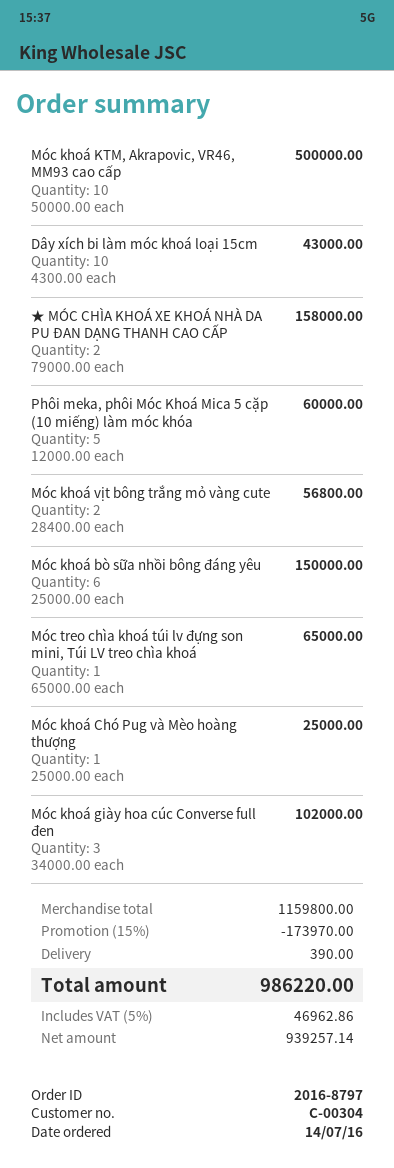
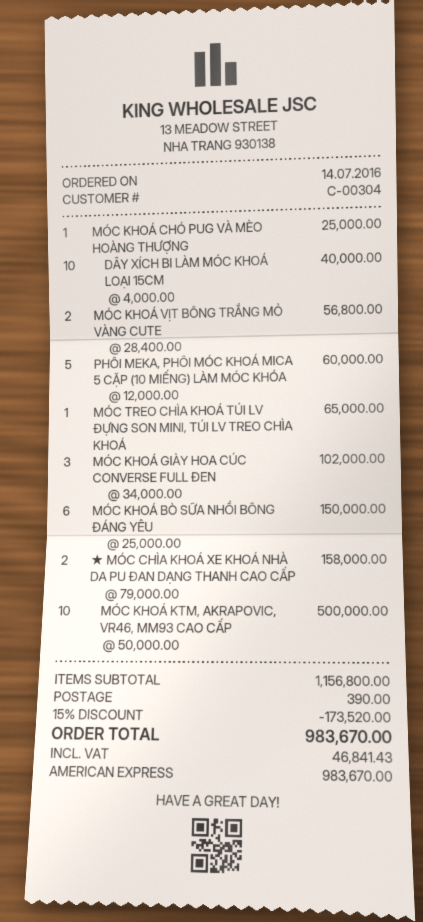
Dây xích bi làm móc khoá loại 15cm: 10 x 4300.00 = 43000.00 -> 10 x 4000.00 = 40000.00
subtotal: 1159800.00 -> 1156800.00
discount: 15% = 173970.00 -> 15% = 173520.00
tax: 46962.86 -> 46841.43
total: 986220.00 -> 983670.00

